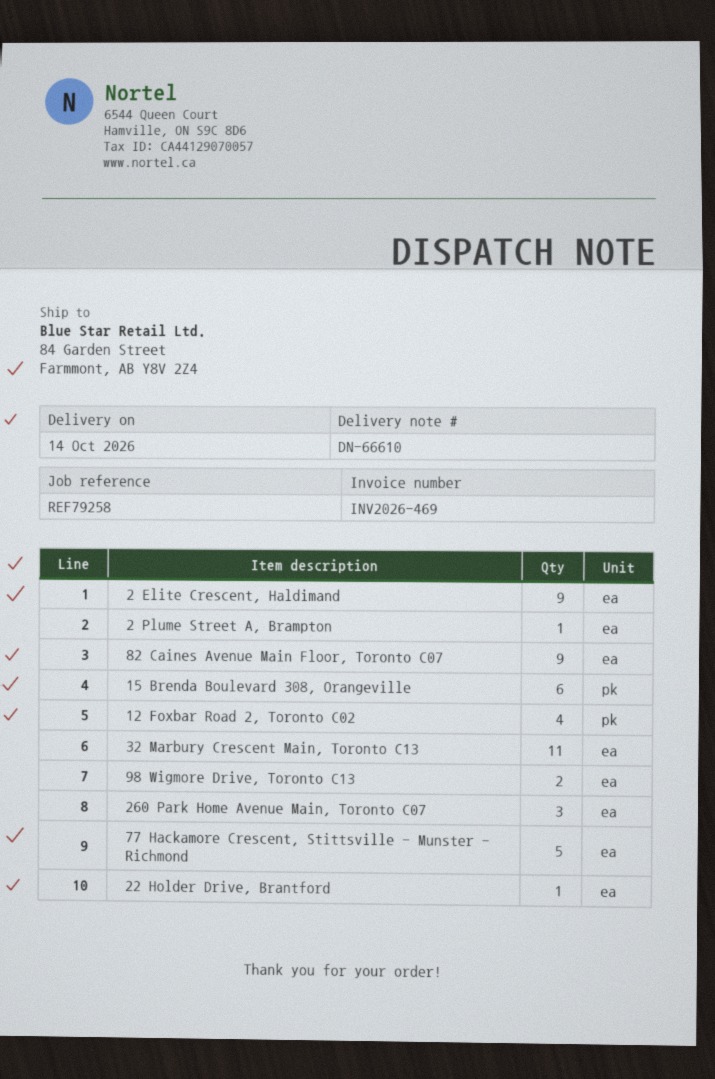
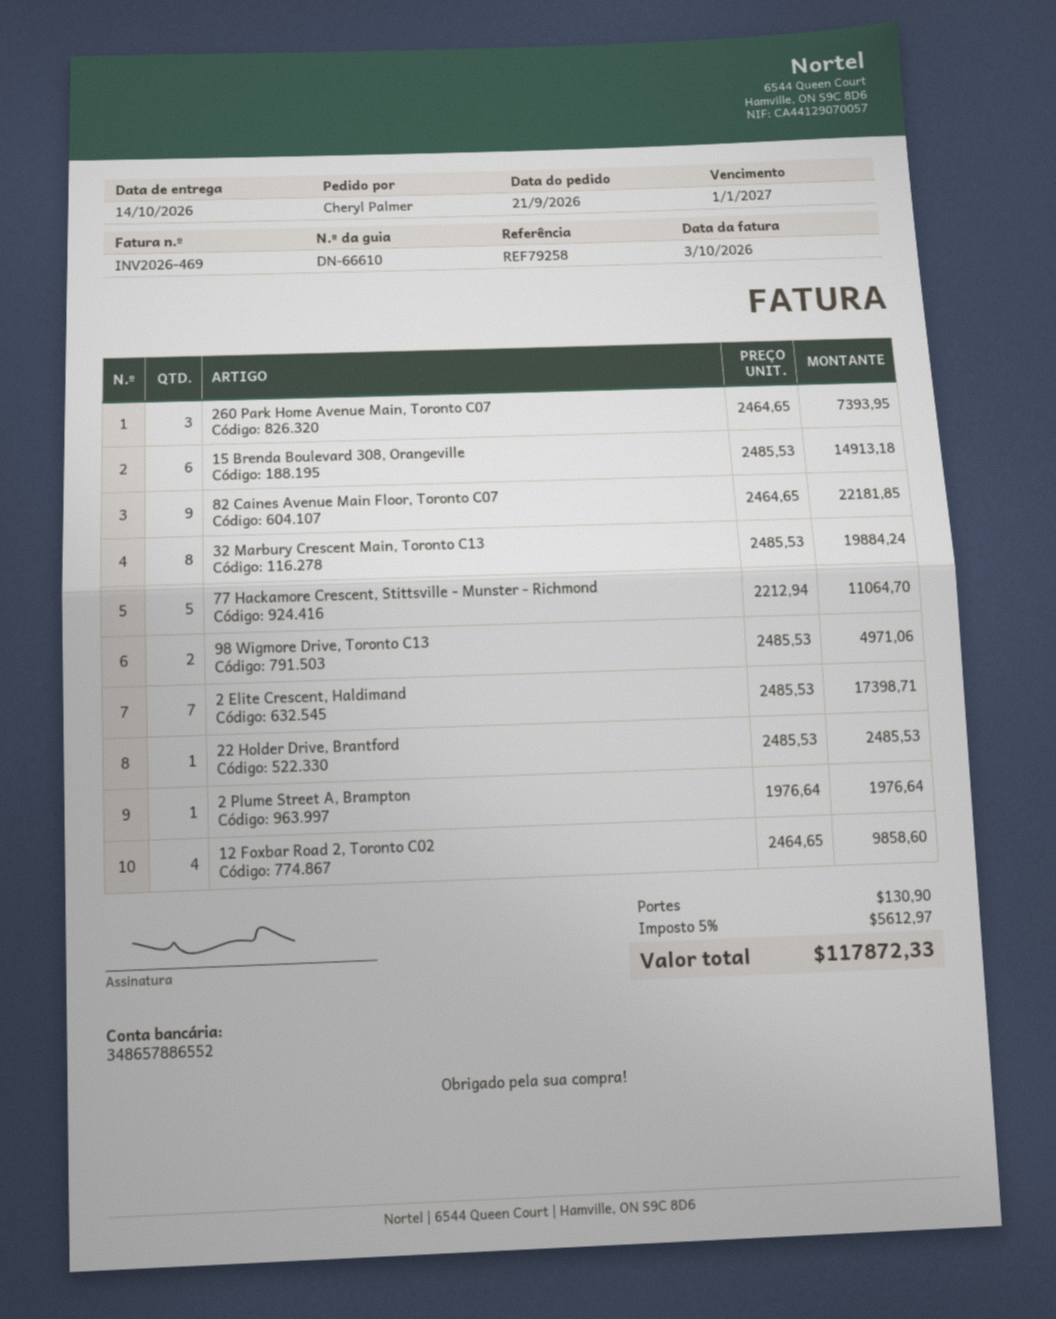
2 Elite Crescent, Haldimand: 9 -> 7
32 Marbury Crescent Main, Toronto C13: 11 -> 8

